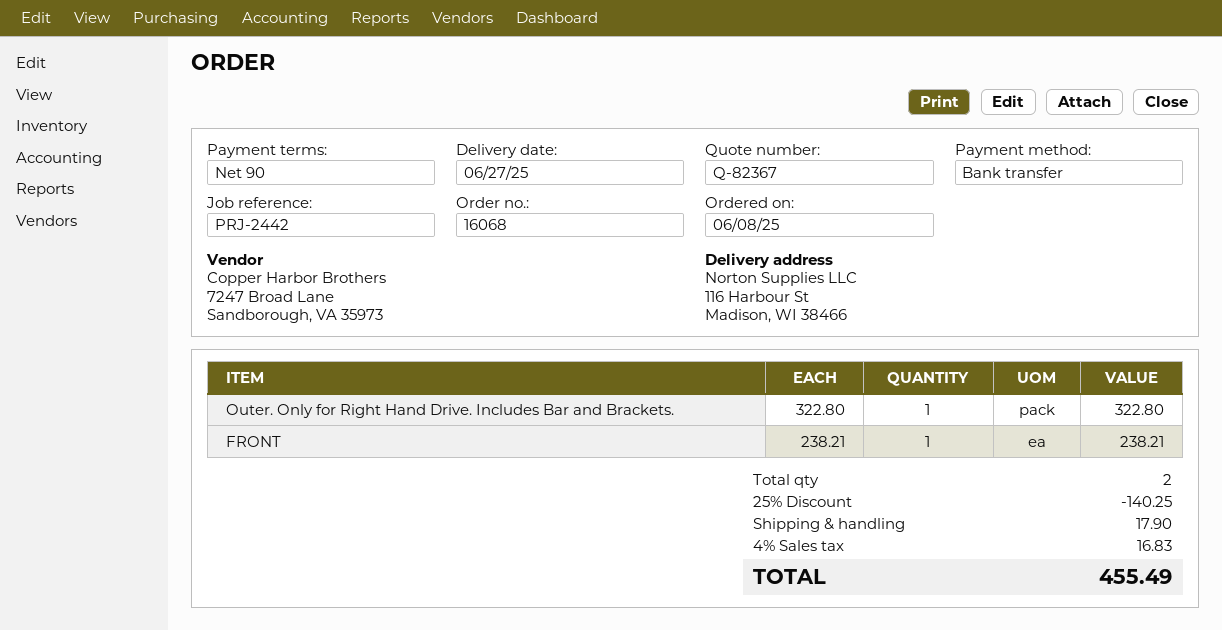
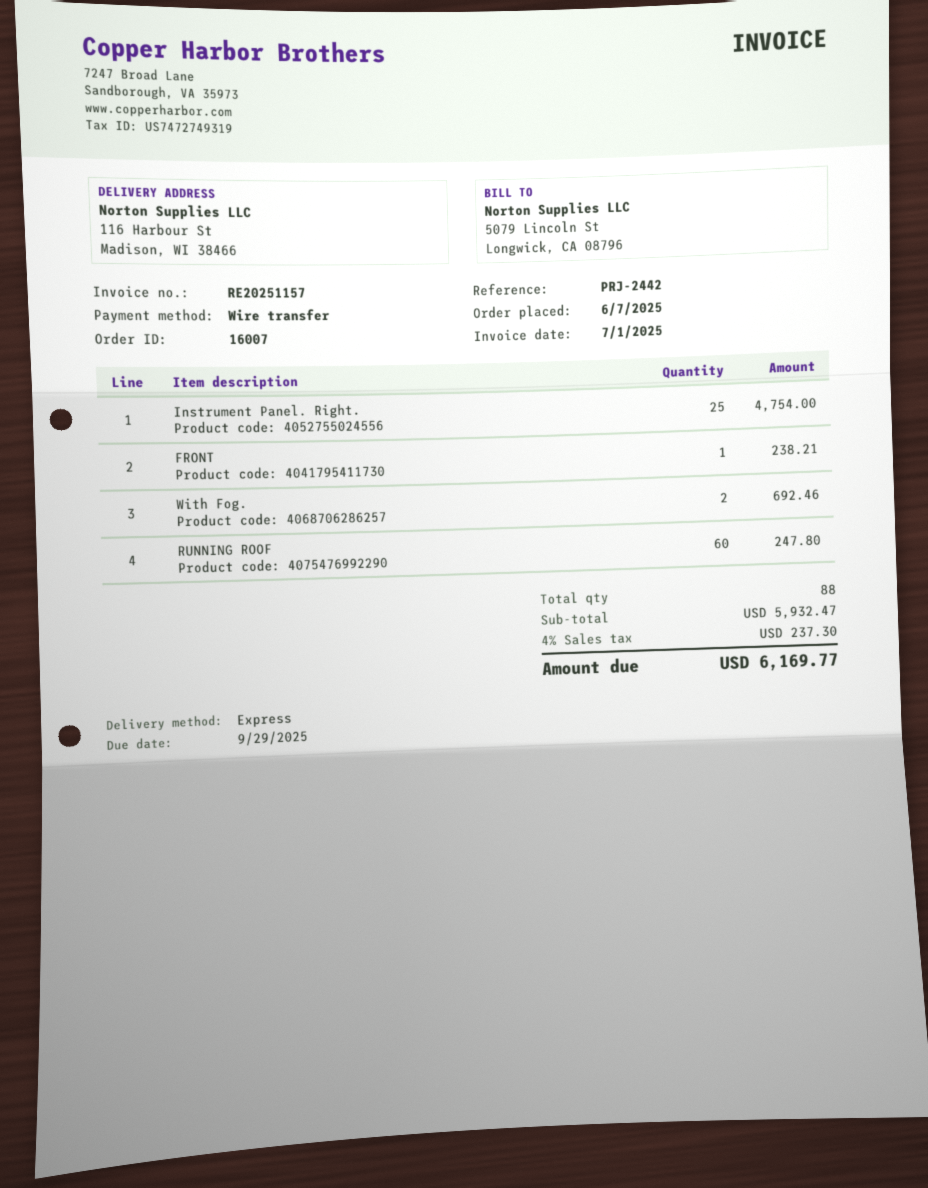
order number: 16068 -> 16007
order date: 2025-06-08 -> 2025-06-07
Outer. Only for Right Hand Drive. Includes Bar and Brackets.: 1 for 322.80 -> none
Instrument Panel. Right.: none -> 25 for 4754.00
With Fog.: none -> 2 for 692.46
RUNNING ROOF: none -> 60 for 247.80
total quantity: 2 -> 88
discount: 25% = 140.25 -> none
shipping: 17.90 -> none
tax: 4% = 16.83 -> 4% = 237.30
total: 455.49 -> 6169.77

